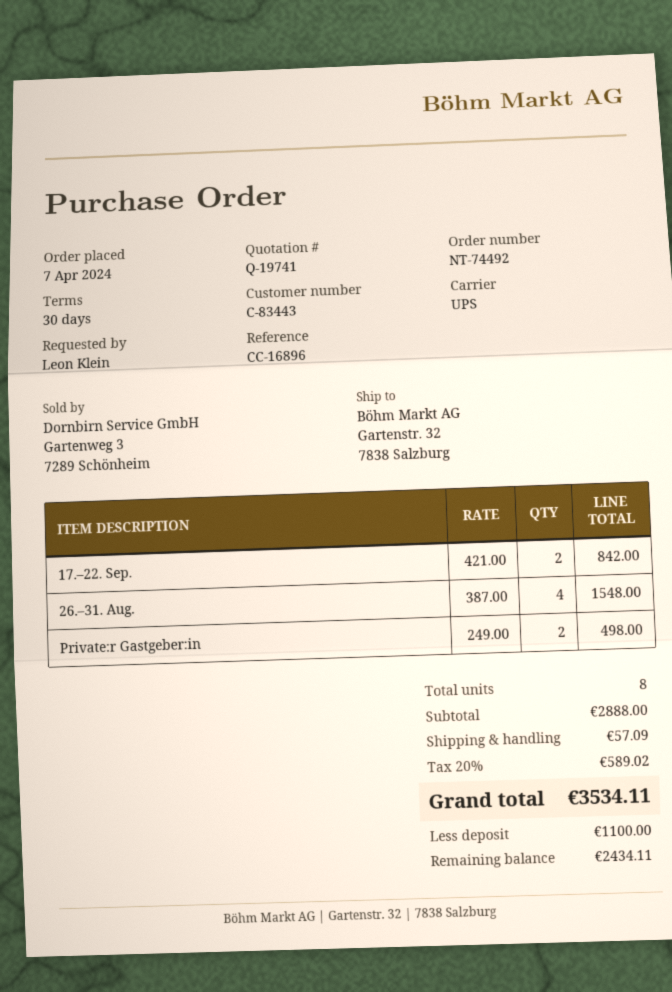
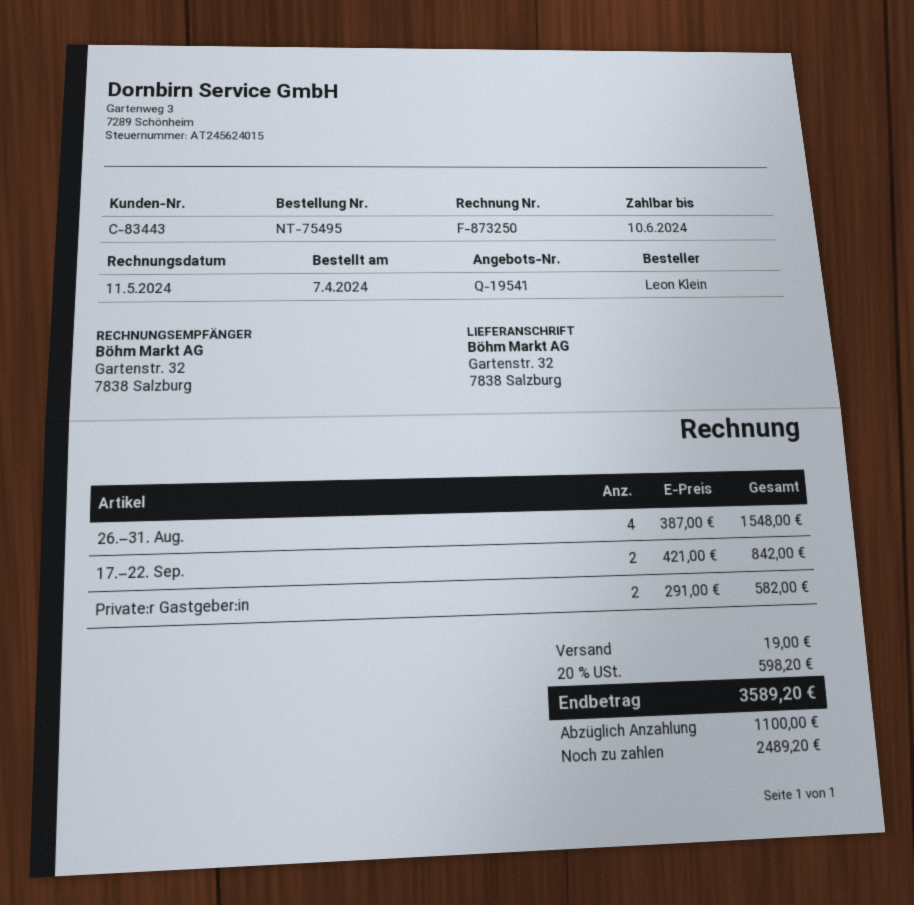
quote number: Q-19741 -> Q-19541
order number: NT-74492 -> NT-75495
Private:r Gastgeber:in: 2 x 249.00 = 498.00 -> 2 x 291.00 = 582.00
shipping: 57.09 -> 19.00
tax: 20% = 589.02 -> 20% = 598.20
total: 3534.11 -> 3589.20
balance: 2434.11 -> 2489.20

